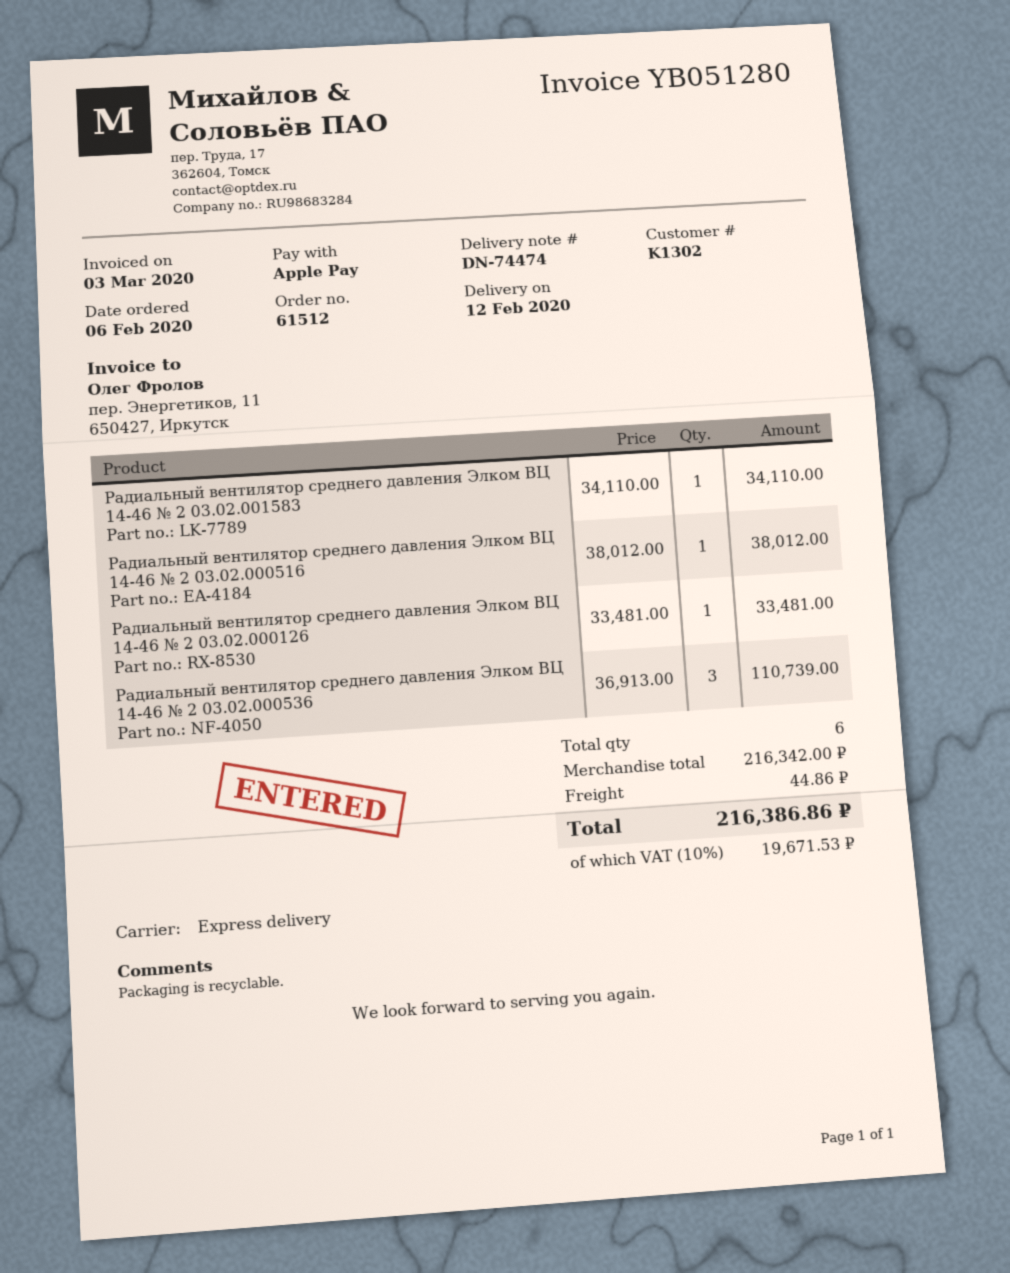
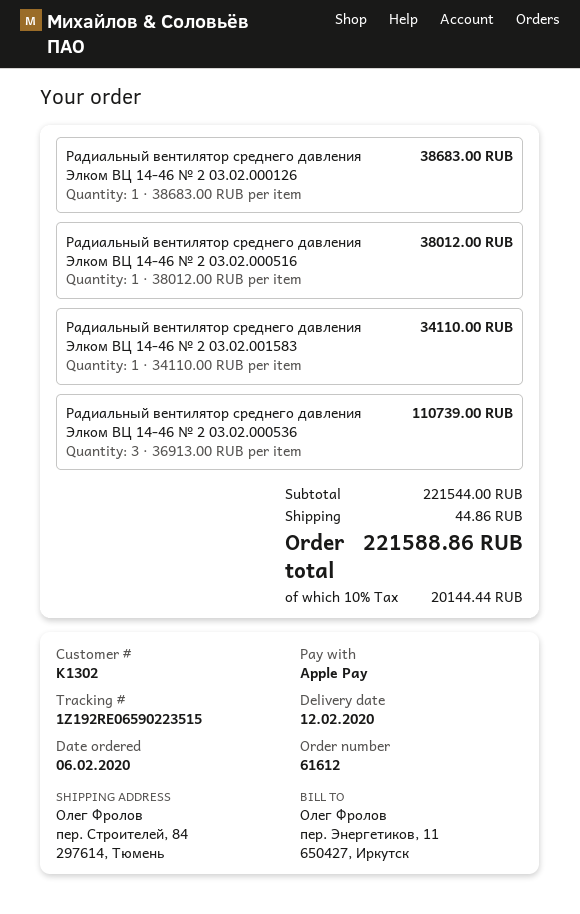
order number: 61512 -> 61612
Радиальный вентилятор среднего давления Элком ВЦ 14-46 № 2 03.02.000126: 1 x 33481.00 = 33481.00 -> 1 x 38683.00 = 38683.00
subtotal: 216342.00 -> 221544.00
tax: 10% = 19671.53 -> 10% = 20144.44
total: 216386.86 -> 221588.86

